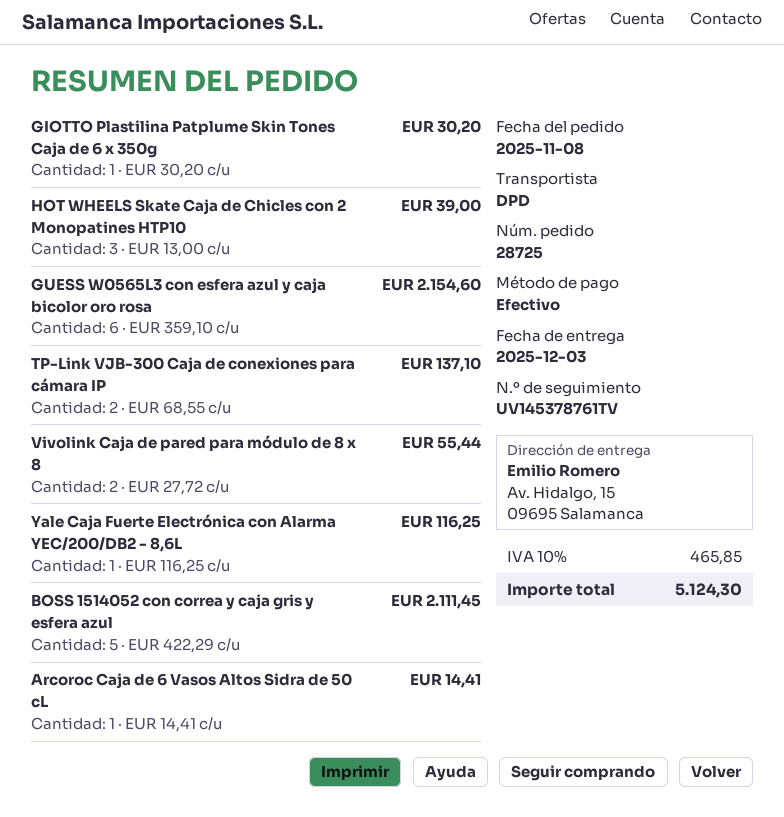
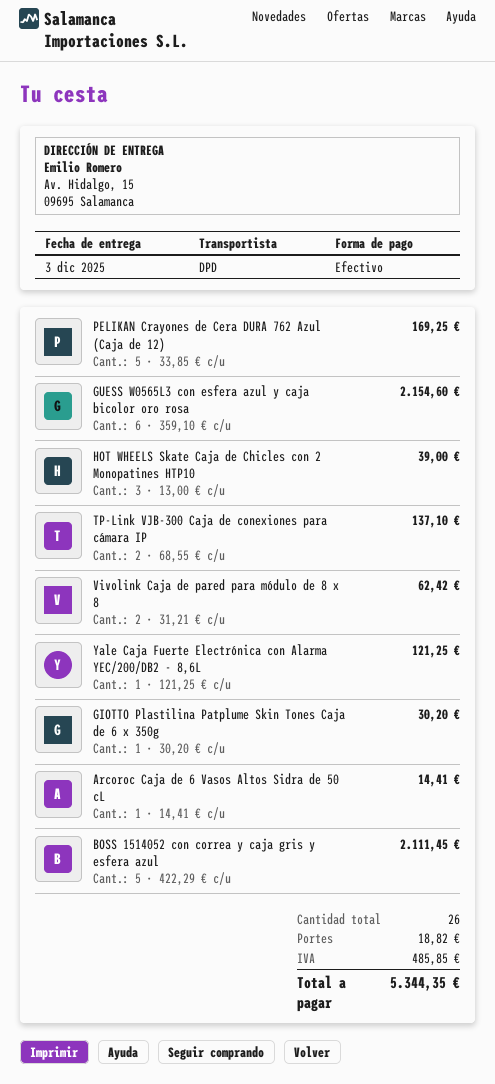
Vivolink Caja de pared para módulo de 8 x 8: 2 x 27.72 = 55.44 -> 2 x 31.21 = 62.42
Yale Caja Fuerte Electrónica con Alarma YEC/200/DB2 - 8,6L: 1 x 116.25 = 116.25 -> 1 x 121.25 = 121.25
PELIKAN Crayones de Cera DURA 762 Azul (Caja de 12): none -> 5 x 33.85 = 169.25
shipping: none -> 18.82
tax: 465.85 -> 485.85
total: 5124.30 -> 5344.35

